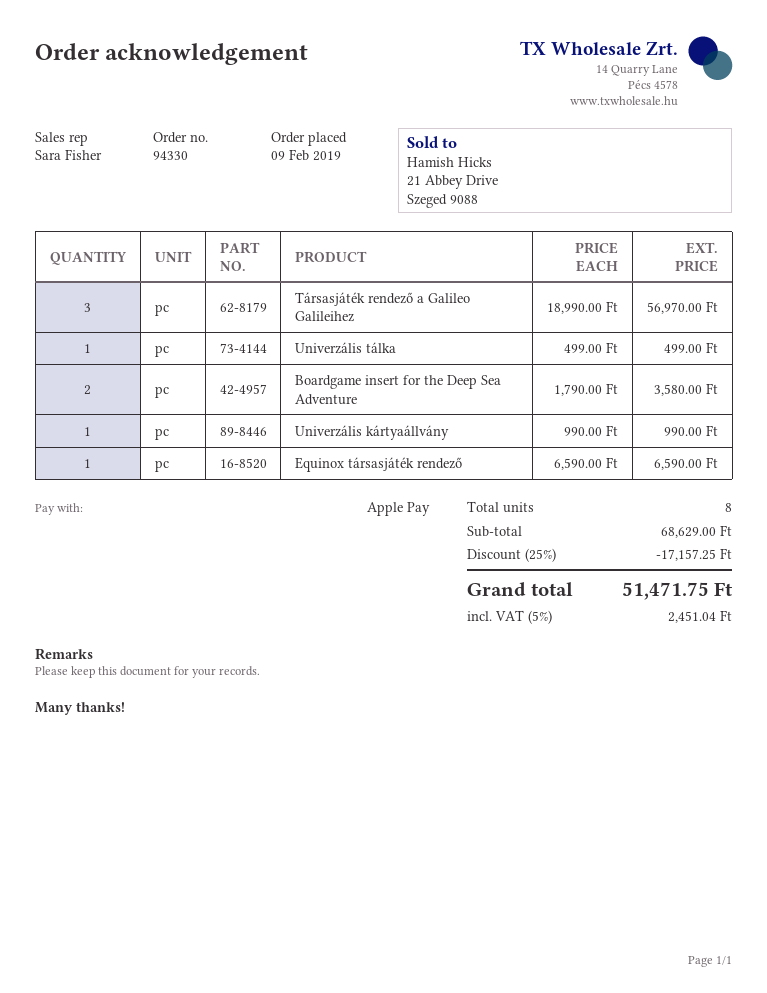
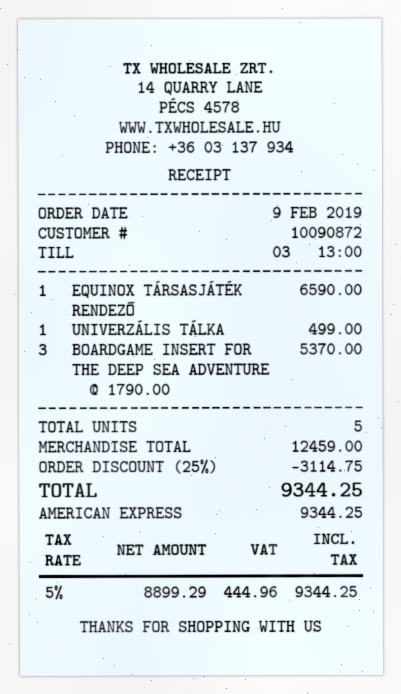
payment method: Apple Pay -> American Express
Társasjáték rendező a Galileo Galileihez: 3 x 18990.00 = 56970.00 -> none
Boardgame insert for the Deep Sea Adventure: 2 x 1790.00 = 3580.00 -> 3 x 1790.00 = 5370.00
Univerzális kártyaállvány: 1 x 990.00 = 990.00 -> none
total quantity: 8 -> 5
subtotal: 68629.00 -> 12459.00
discount: 25% = 17157.25 -> 25% = 3114.75
tax: 5% = 2451.04 -> 5% = 444.96
total: 51471.75 -> 9344.25

